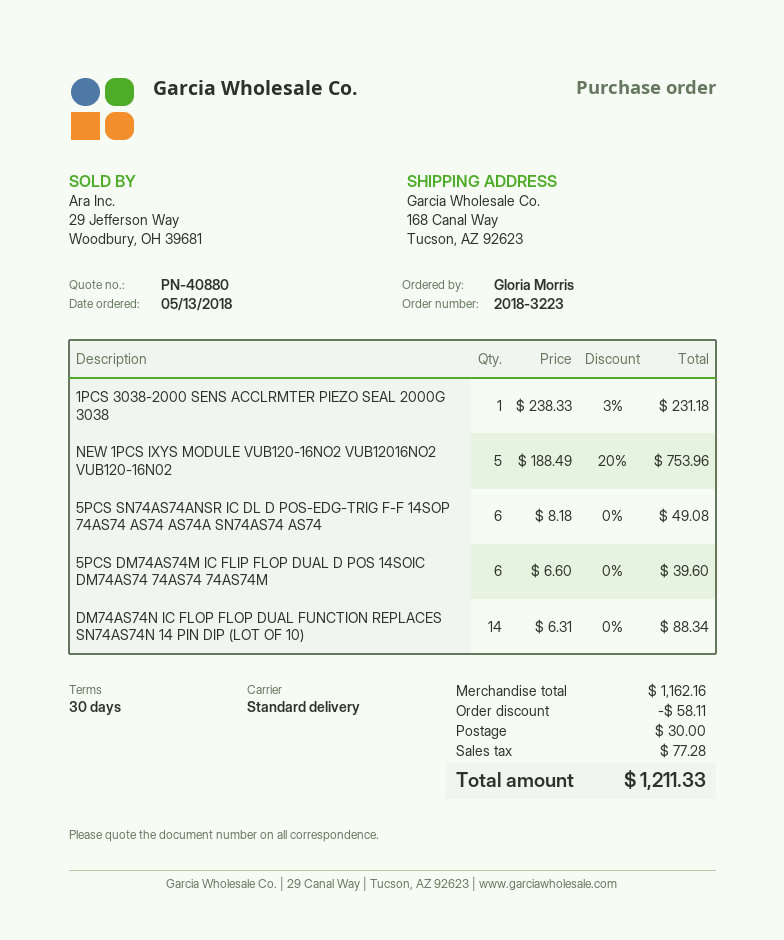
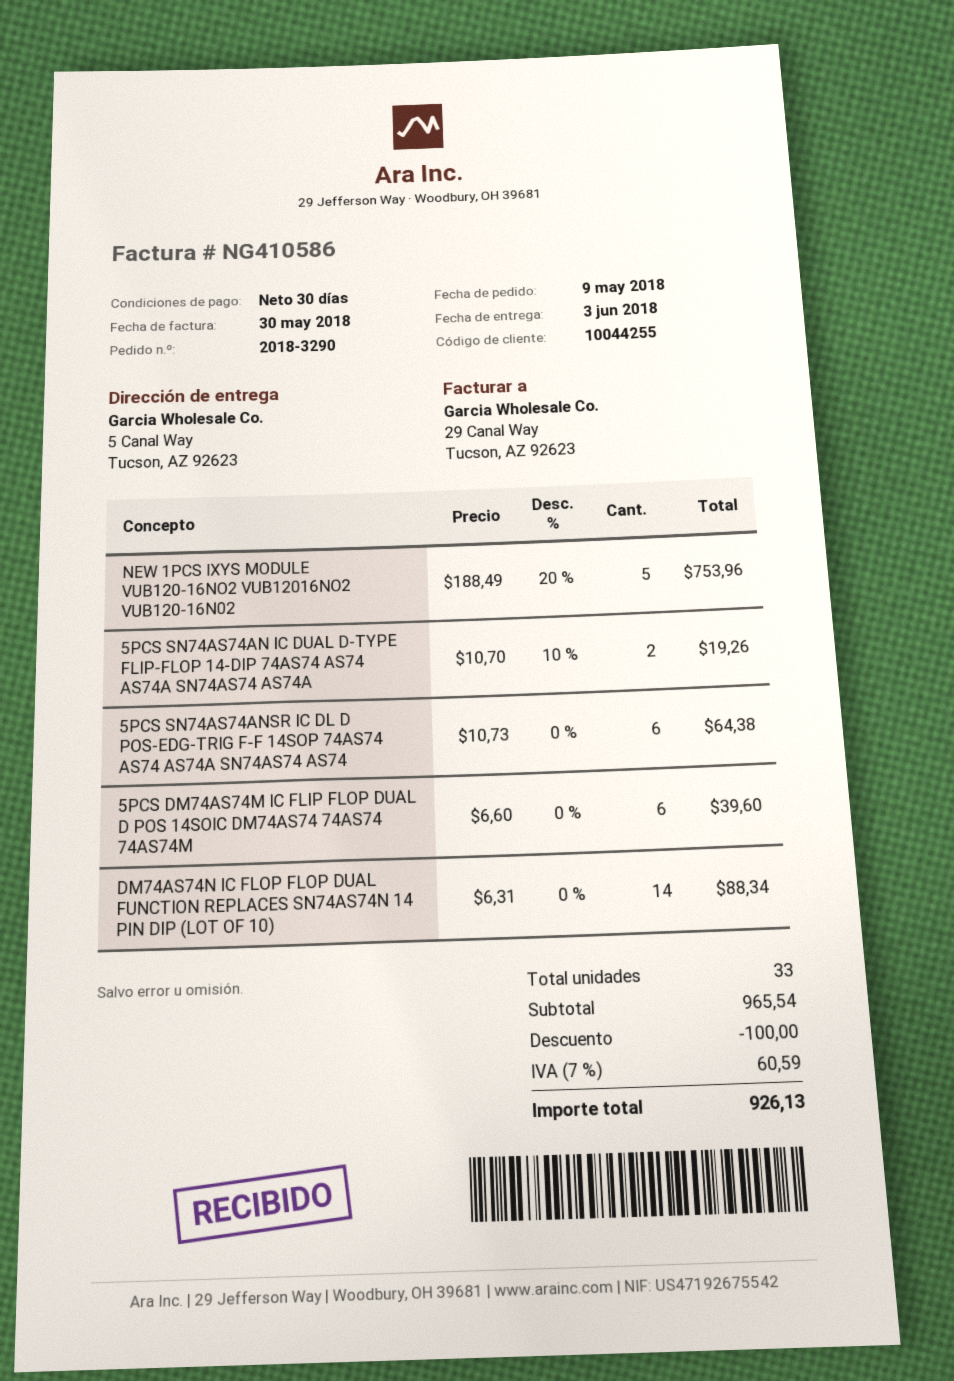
order number: 2018-3223 -> 2018-3290
order date: 2018-05-13 -> 2018-05-09
ship to: 168 Canal Way, Tucson, AZ 92623 -> 5 Canal Way, Tucson, AZ 92623
1PCS 3038-2000 SENS ACCLRMTER PIEZO SEAL 2000G 3038: 1 x 238.33 - 3% = 231.18 -> none
5PCS SN74AS74ANSR IC DL D POS-EDG-TRIG F-F 14SOP 74AS74 AS74 AS74A SN74AS74 AS74: 6 x 8.18 = 49.08 -> 6 x 10.73 = 64.38
5PCS SN74AS74AN IC DUAL D-TYPE FLIP-FLOP 14-DIP 74AS74 AS74 AS74A SN74AS74 AS74A: none -> 2 x 10.70 - 10% = 19.26
subtotal: 1162.16 -> 965.54
discount: 58.11 -> 100.00
shipping: 30.00 -> none
tax: 77.28 -> 60.59
total: 1211.33 -> 926.13

